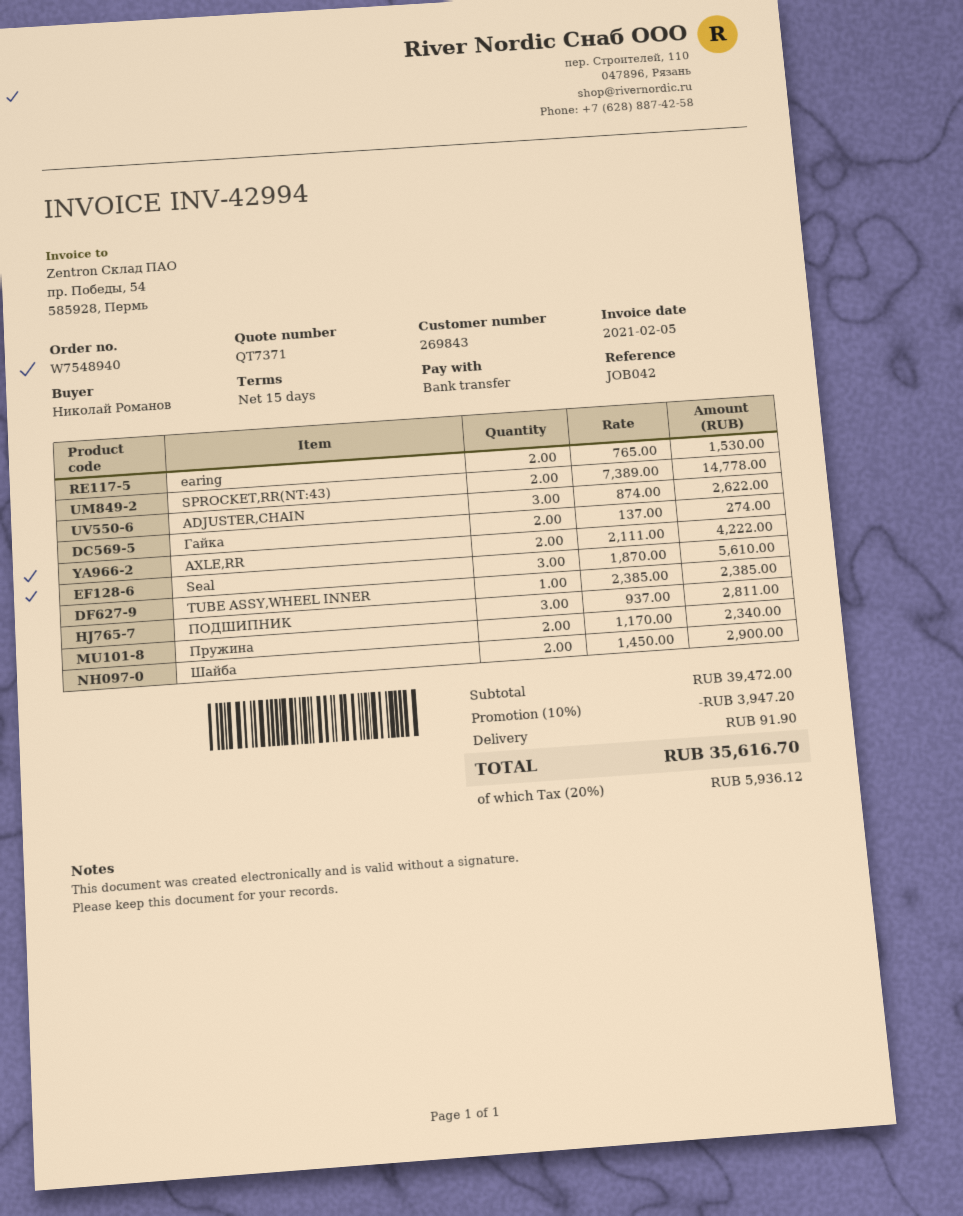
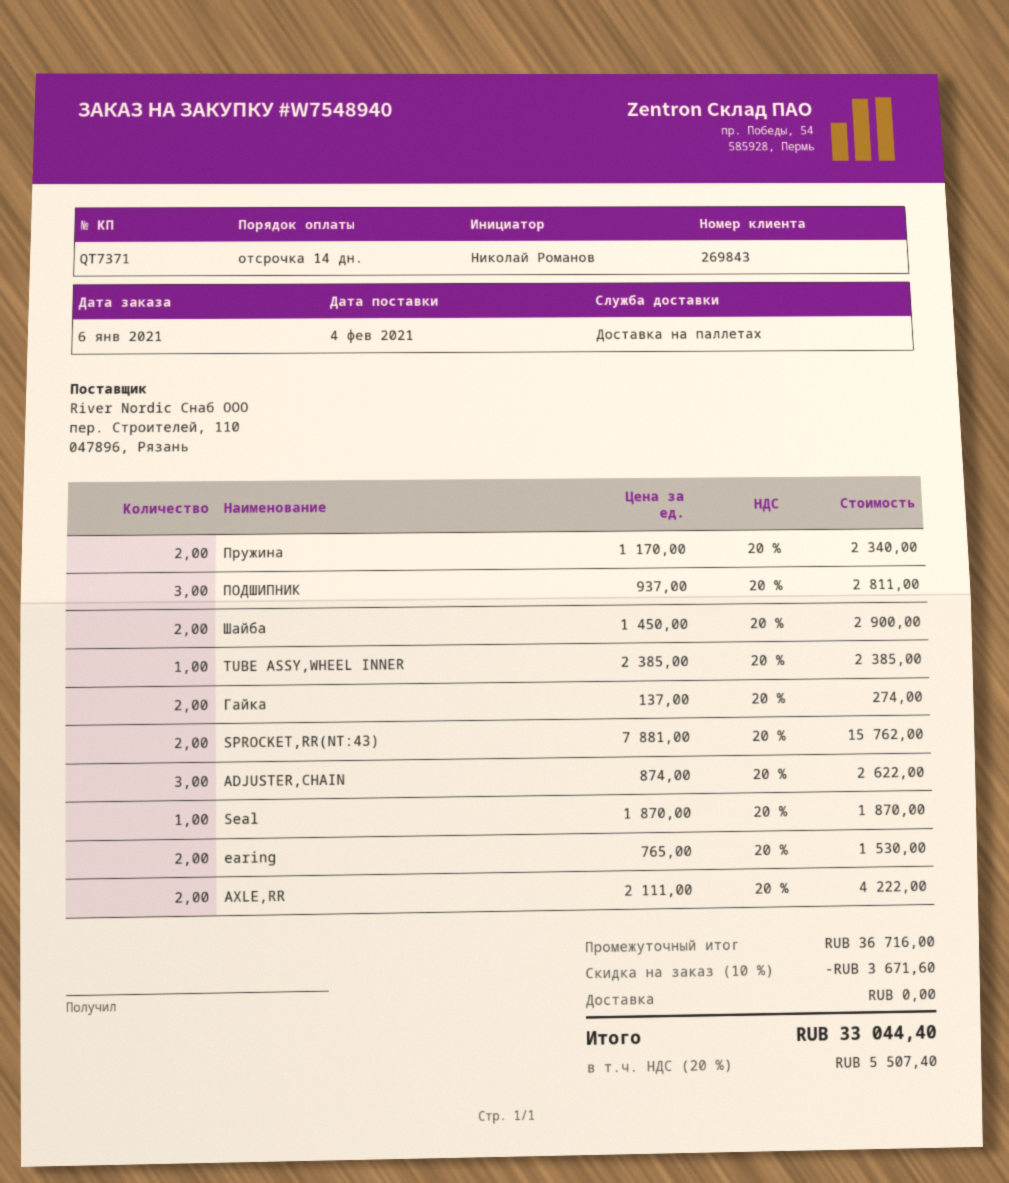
payment terms: 15 days -> 14 days
SPROCKET,RR(NT:43): 2 x 7389.00 = 14778.00 -> 2 x 7881.00 = 15762.00
Seal: 3 x 1870.00 = 5610.00 -> 1 x 1870.00 = 1870.00
subtotal: 39472.00 -> 36716.00
discount: 10% = 3947.20 -> 10% = 3671.60
shipping: 91.90 -> 0.00
tax: 20% = 5936.12 -> 20% = 5507.40
total: 35616.70 -> 33044.40

